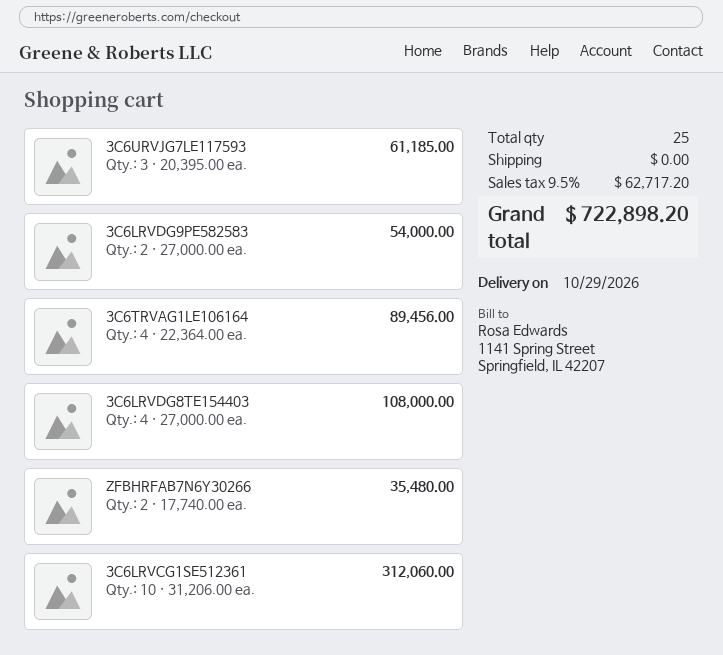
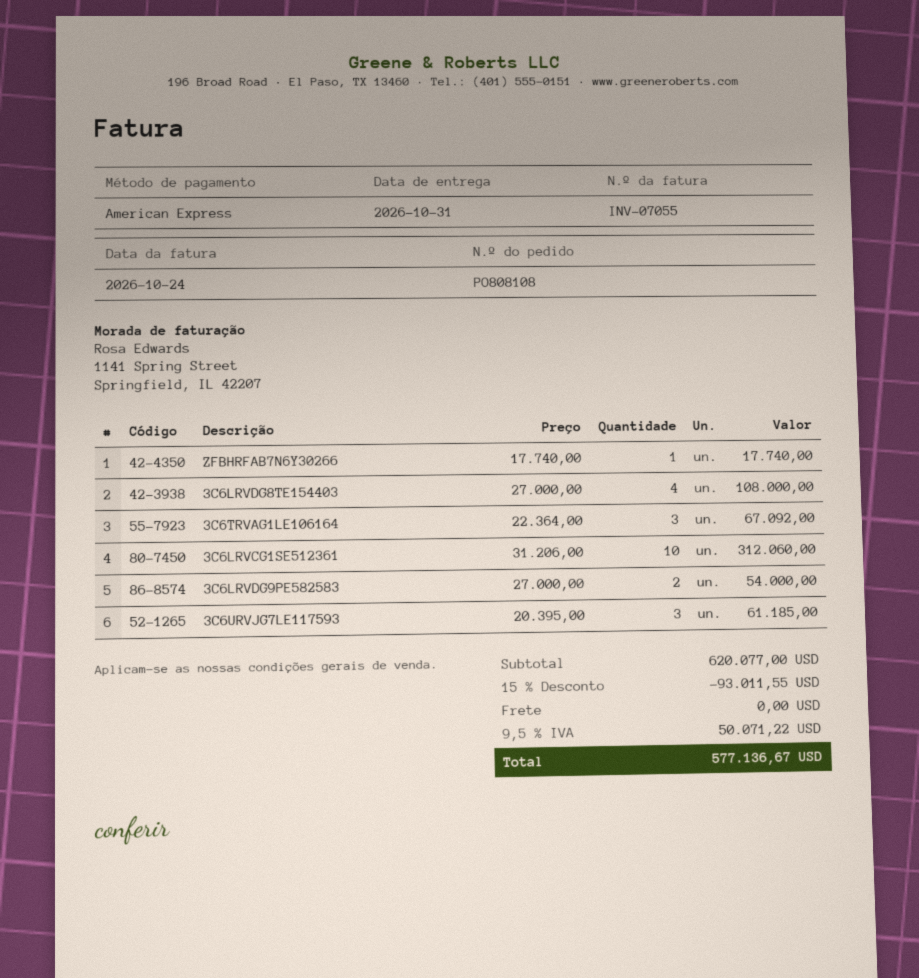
delivery date: 2026-10-29 -> 2026-10-31
3C6TRVAG1LE106164: 4 x 22364.00 = 89456.00 -> 3 x 22364.00 = 67092.00
ZFBHRFAB7N6Y30266: 2 x 17740.00 = 35480.00 -> 1 x 17740.00 = 17740.00
discount: none -> 15% = 93011.55
tax: 9.5% = 62717.20 -> 9.5% = 50071.22
total: 722898.20 -> 577136.67

